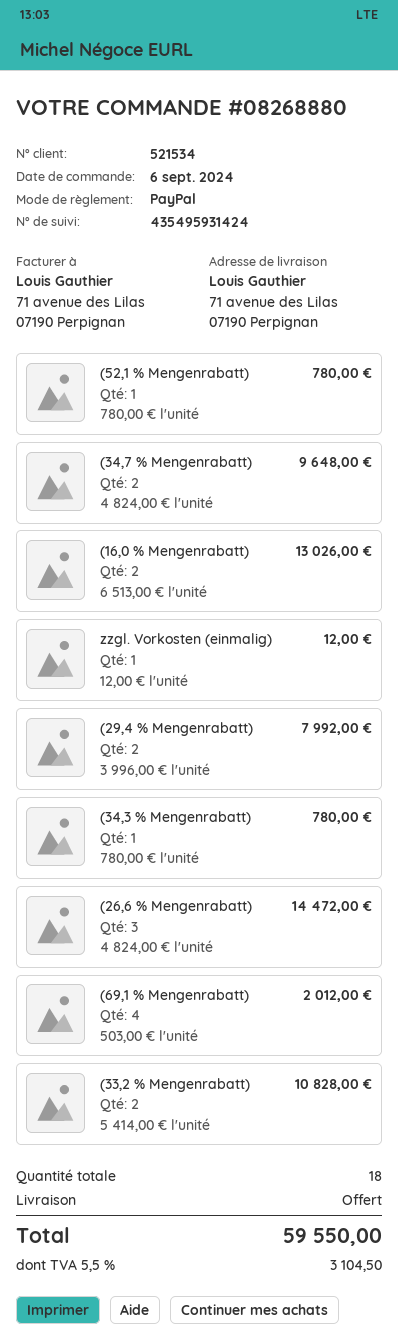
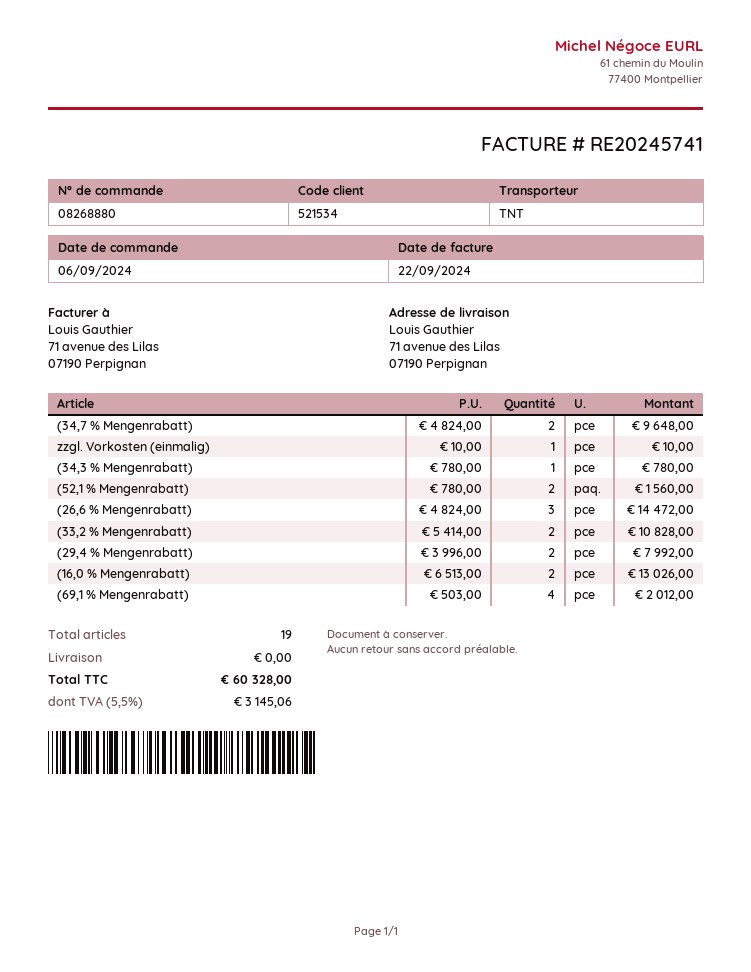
(52,1 % Mengenrabatt): 1 x 780.00 = 780.00 -> 2 x 780.00 = 1560.00
zzgl. Vorkosten (einmalig): 1 x 12.00 = 12.00 -> 1 x 10.00 = 10.00
total quantity: 18 -> 19
tax: 5.5% = 3104.50 -> 5.5% = 3145.06
total: 59550.00 -> 60328.00

